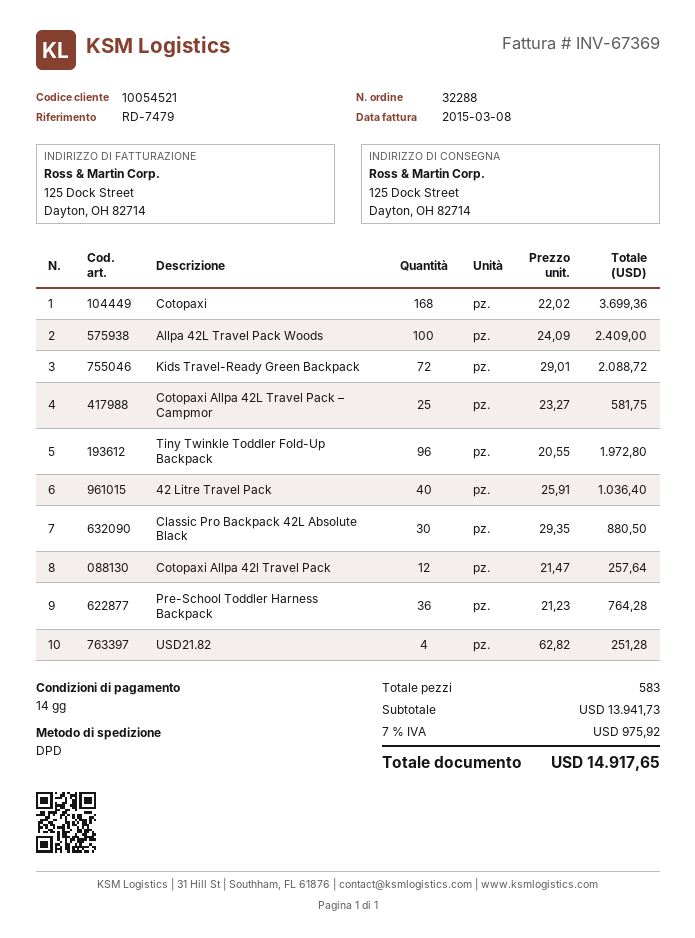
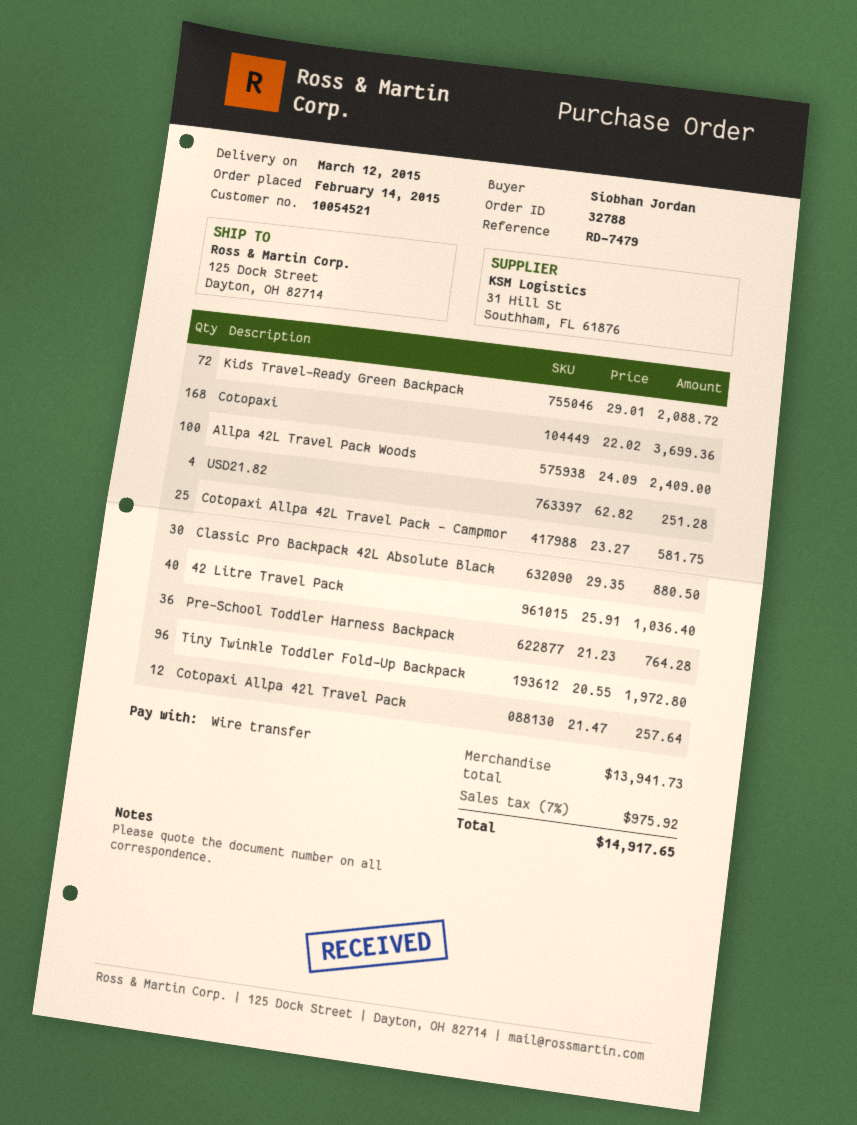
order number: 32288 -> 32788

